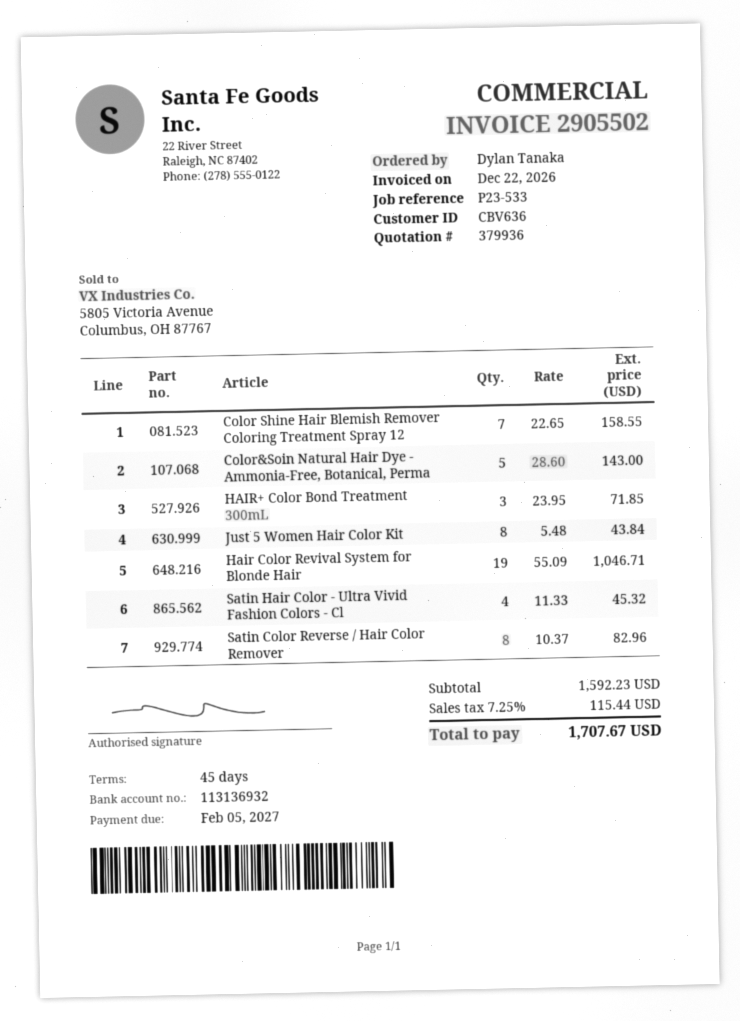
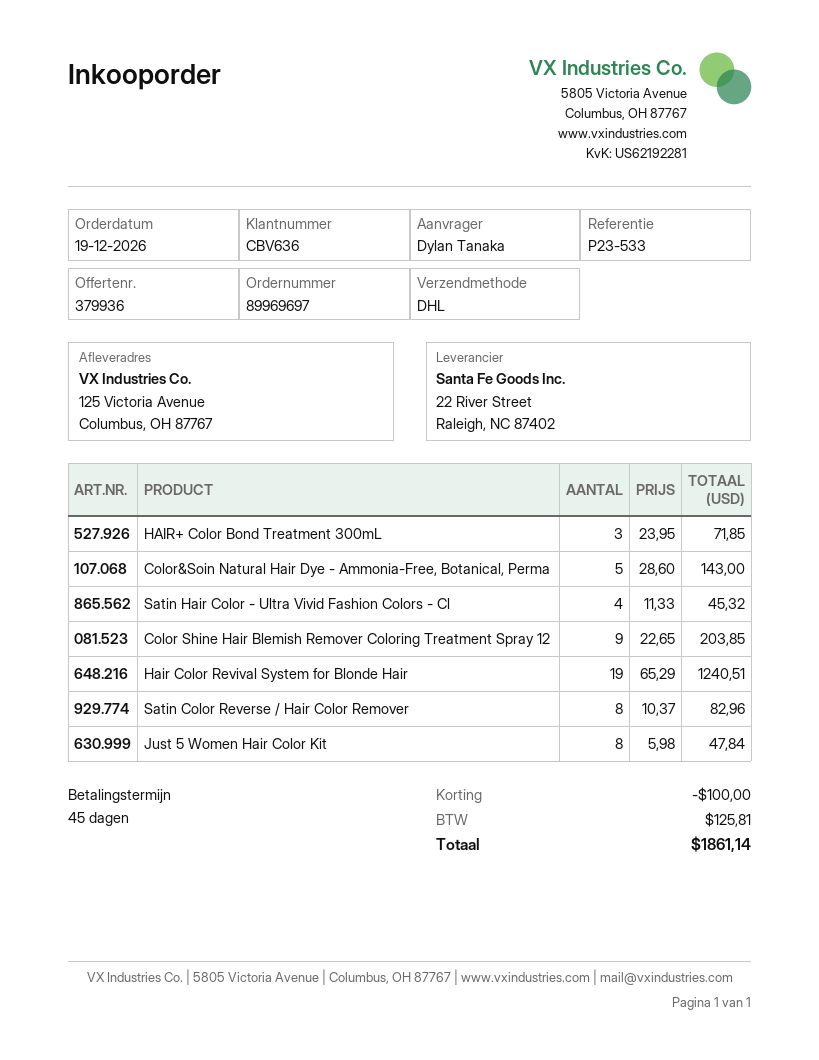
Color Shine Hair Blemish Remover Coloring Treatment Spray 12: 7 x 22.65 = 158.55 -> 9 x 22.65 = 203.85
Just 5 Women Hair Color Kit: 8 x 5.48 = 43.84 -> 8 x 5.98 = 47.84
Hair Color Revival System for Blonde Hair: 19 x 55.09 = 1046.71 -> 19 x 65.29 = 1240.51
discount: none -> 100.00
tax: 115.44 -> 125.81
total: 1707.67 -> 1861.14

